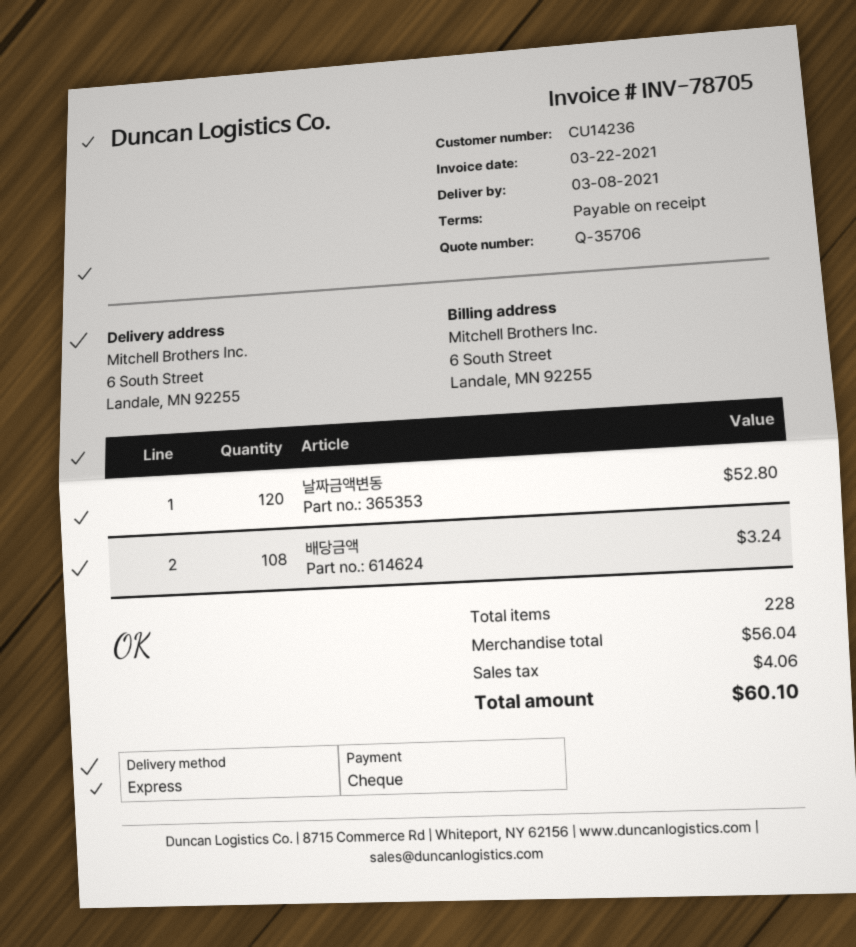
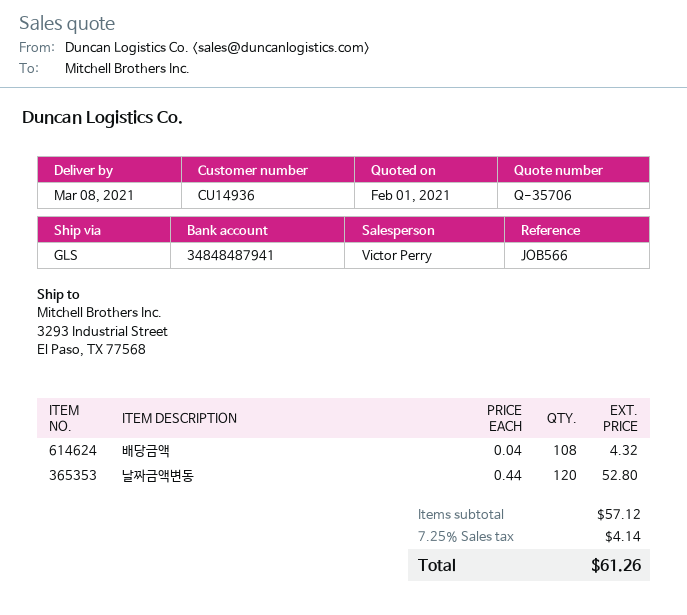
customer number: CU14236 -> CU14936
shipping method: express -> GLS
ship to: 6 South Street, Landale, MN 92255 -> 3293 Industrial Street, El Paso, TX 77568
배당금액: 108 for 3.24 -> 108 for 4.32
subtotal: 56.04 -> 57.12
tax: 4.06 -> 4.14
total: 60.10 -> 61.26

